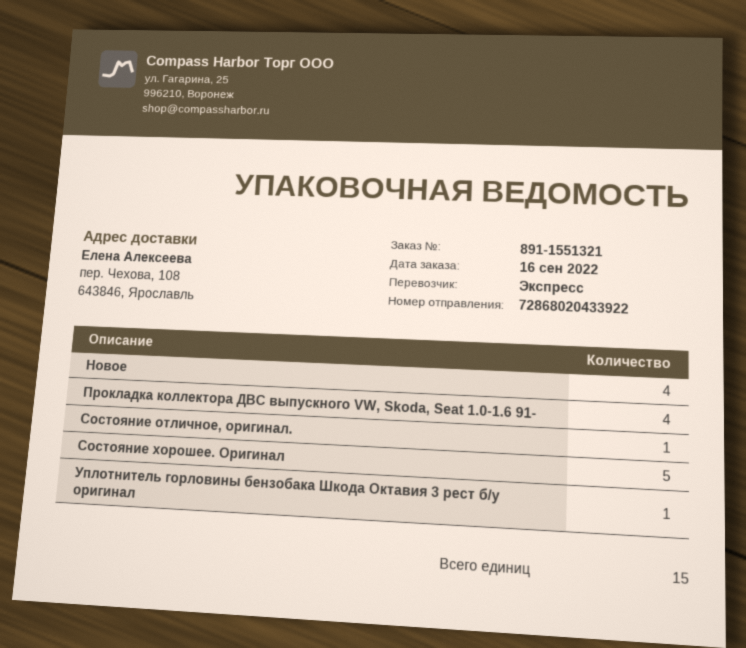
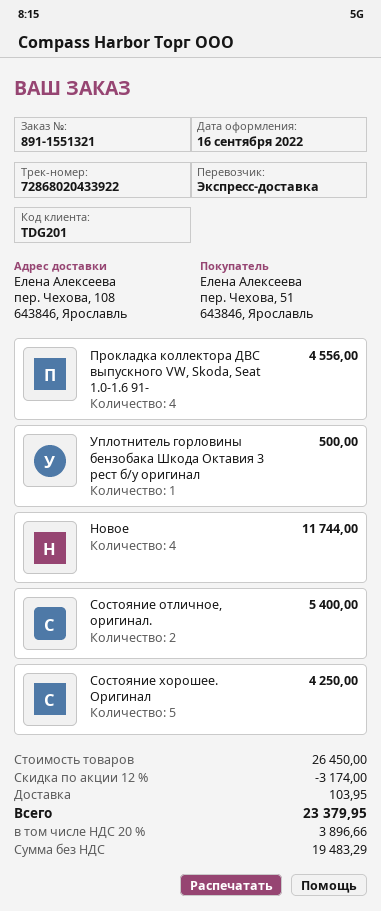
Состояние отличное, оригинал.: 1 -> 2

